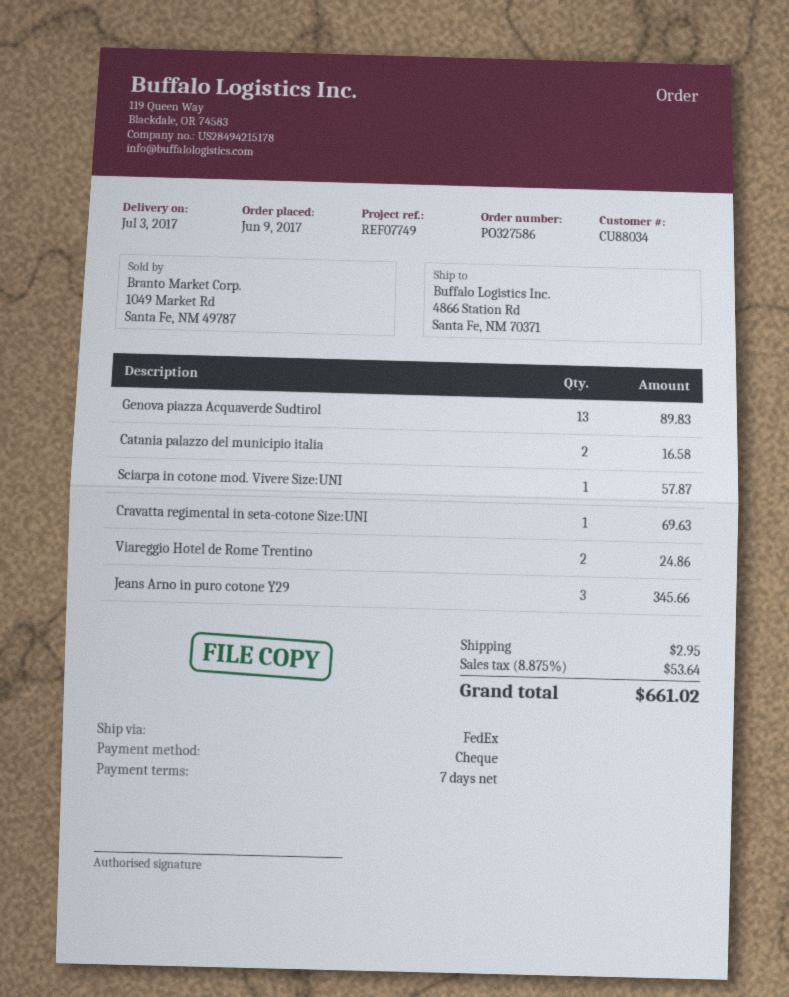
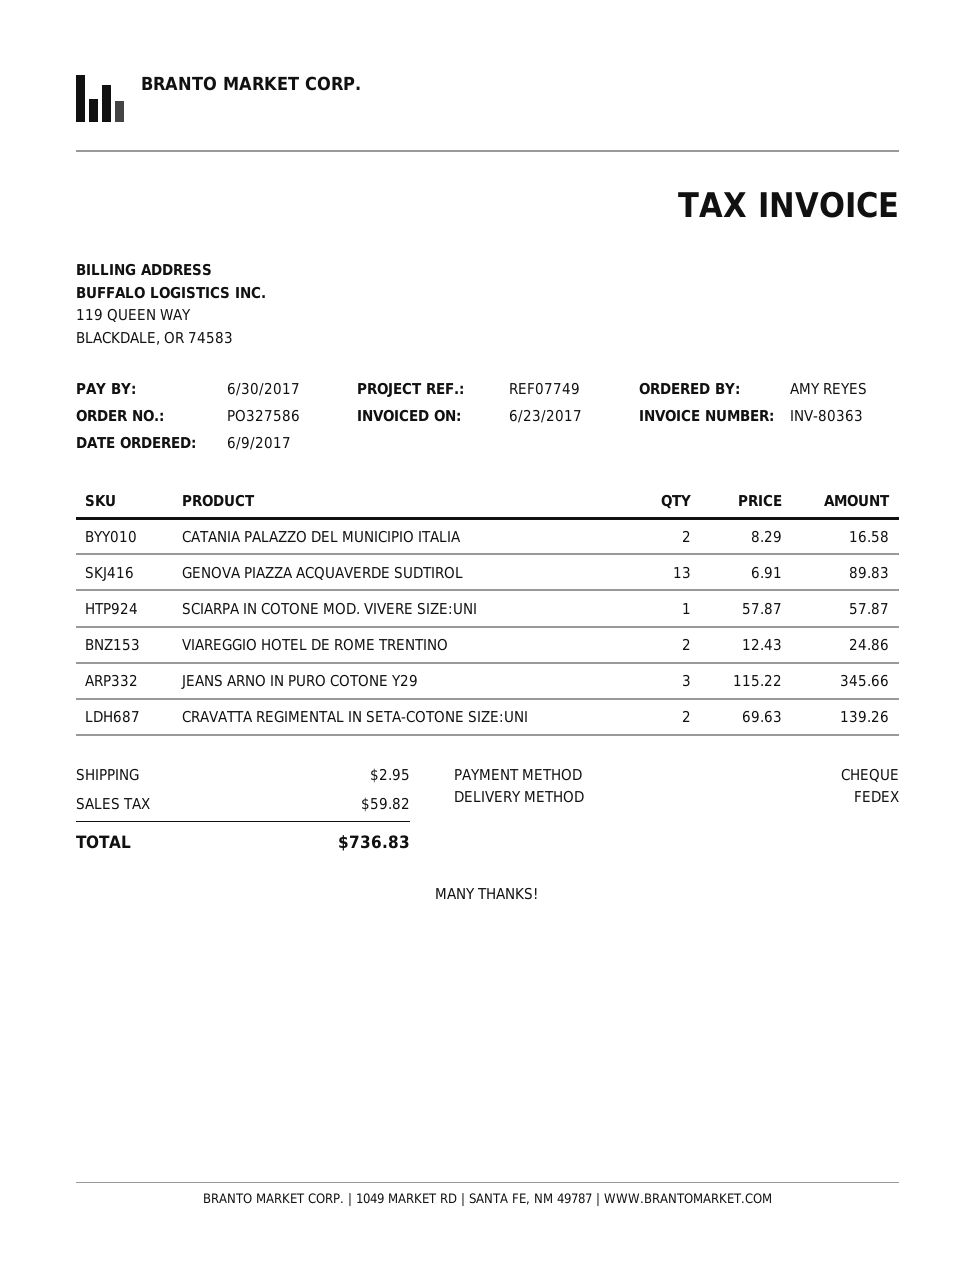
Cravatta regimental in seta-cotone Size:UNI: 1 for 69.63 -> 2 for 139.26
tax: 53.64 -> 59.82
total: 661.02 -> 736.83

